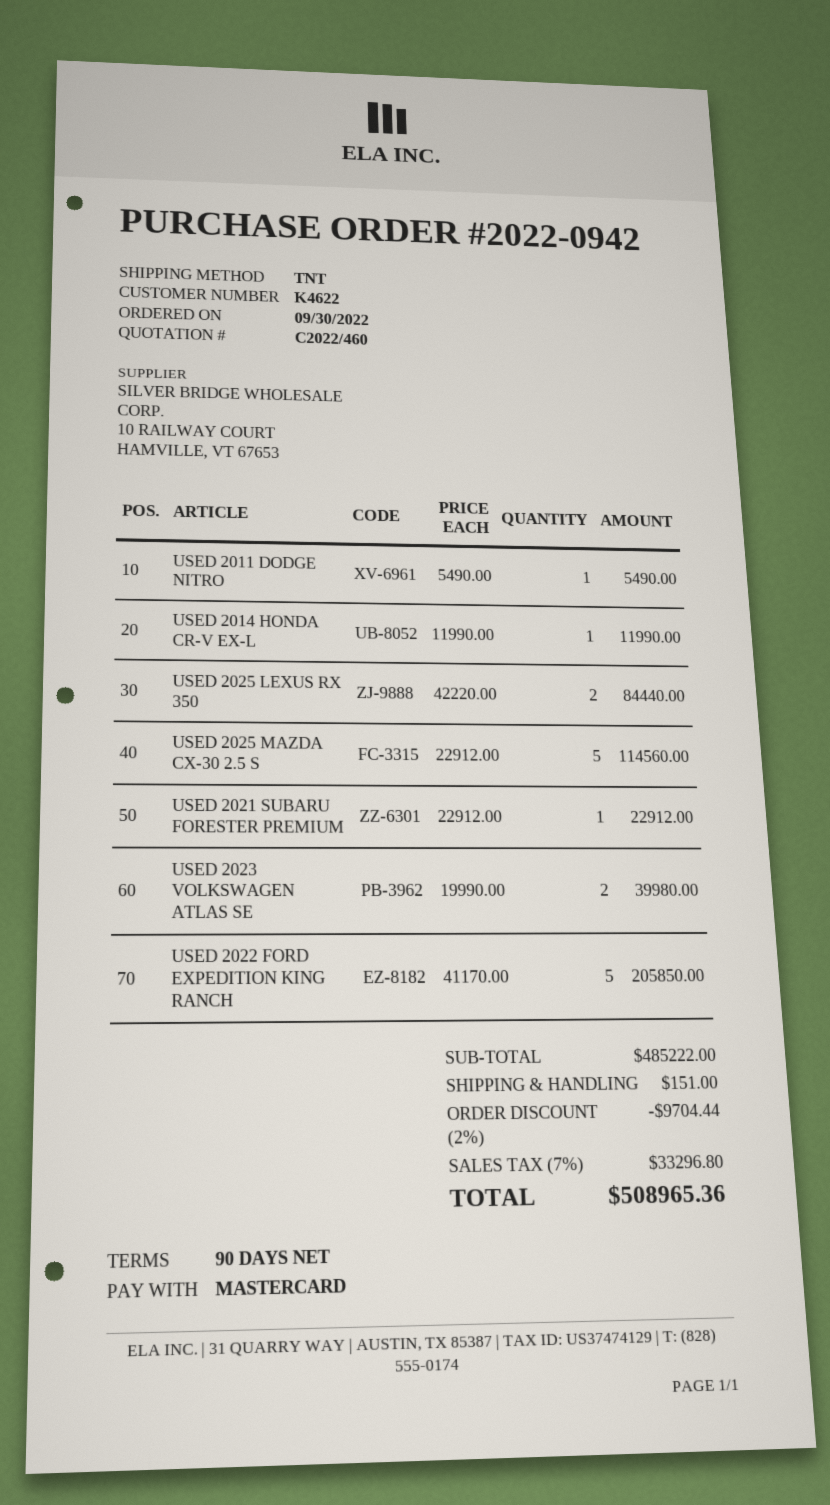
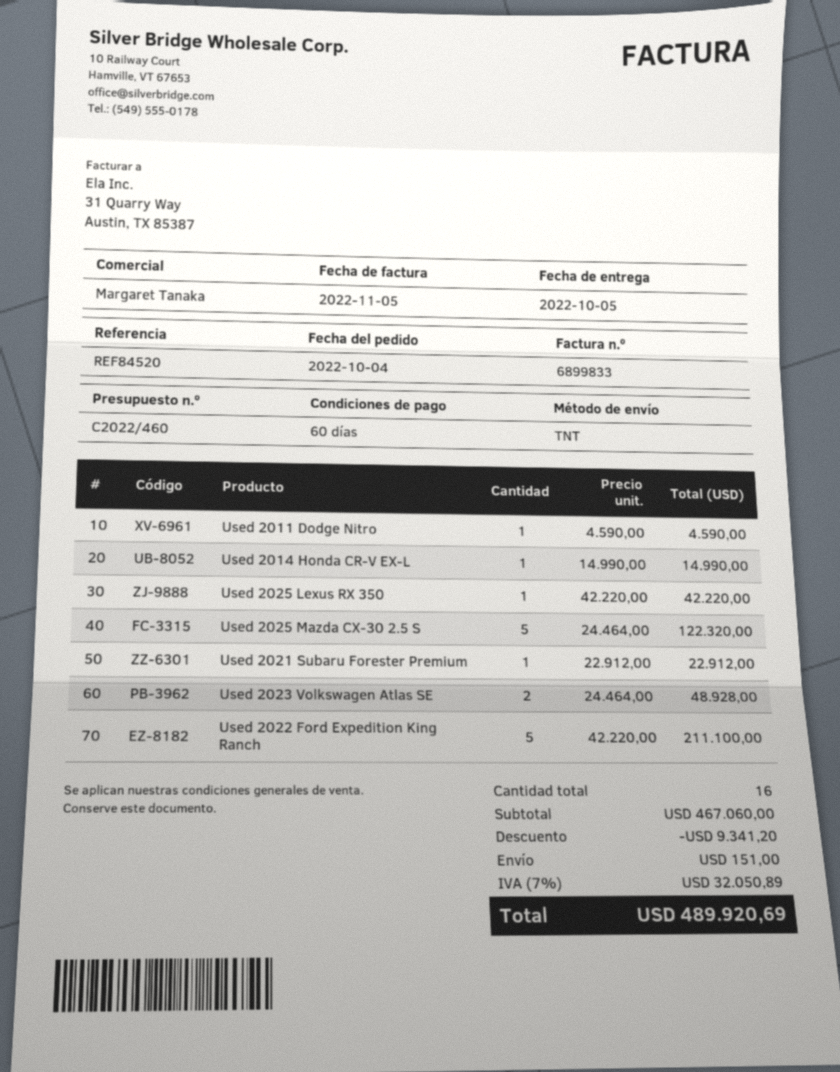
order date: 2022-09-30 -> 2022-10-04
payment terms: 90 days -> 60 days
USED 2011 DODGE NITRO: 1 x 5490.00 = 5490.00 -> 1 x 4590.00 = 4590.00
USED 2014 HONDA CR-V EX-L: 1 x 11990.00 = 11990.00 -> 1 x 14990.00 = 14990.00
USED 2025 LEXUS RX 350: 2 x 42220.00 = 84440.00 -> 1 x 42220.00 = 42220.00
USED 2025 MAZDA CX-30 2.5 S: 5 x 22912.00 = 114560.00 -> 5 x 24464.00 = 122320.00
USED 2023 VOLKSWAGEN ATLAS SE: 2 x 19990.00 = 39980.00 -> 2 x 24464.00 = 48928.00
USED 2022 FORD EXPEDITION KING RANCH: 5 x 41170.00 = 205850.00 -> 5 x 42220.00 = 211100.00
subtotal: 485222.00 -> 467060.00
discount: 9704.44 -> 9341.20
tax: 7% = 33296.80 -> 7% = 32050.89
total: 508965.36 -> 489920.69

